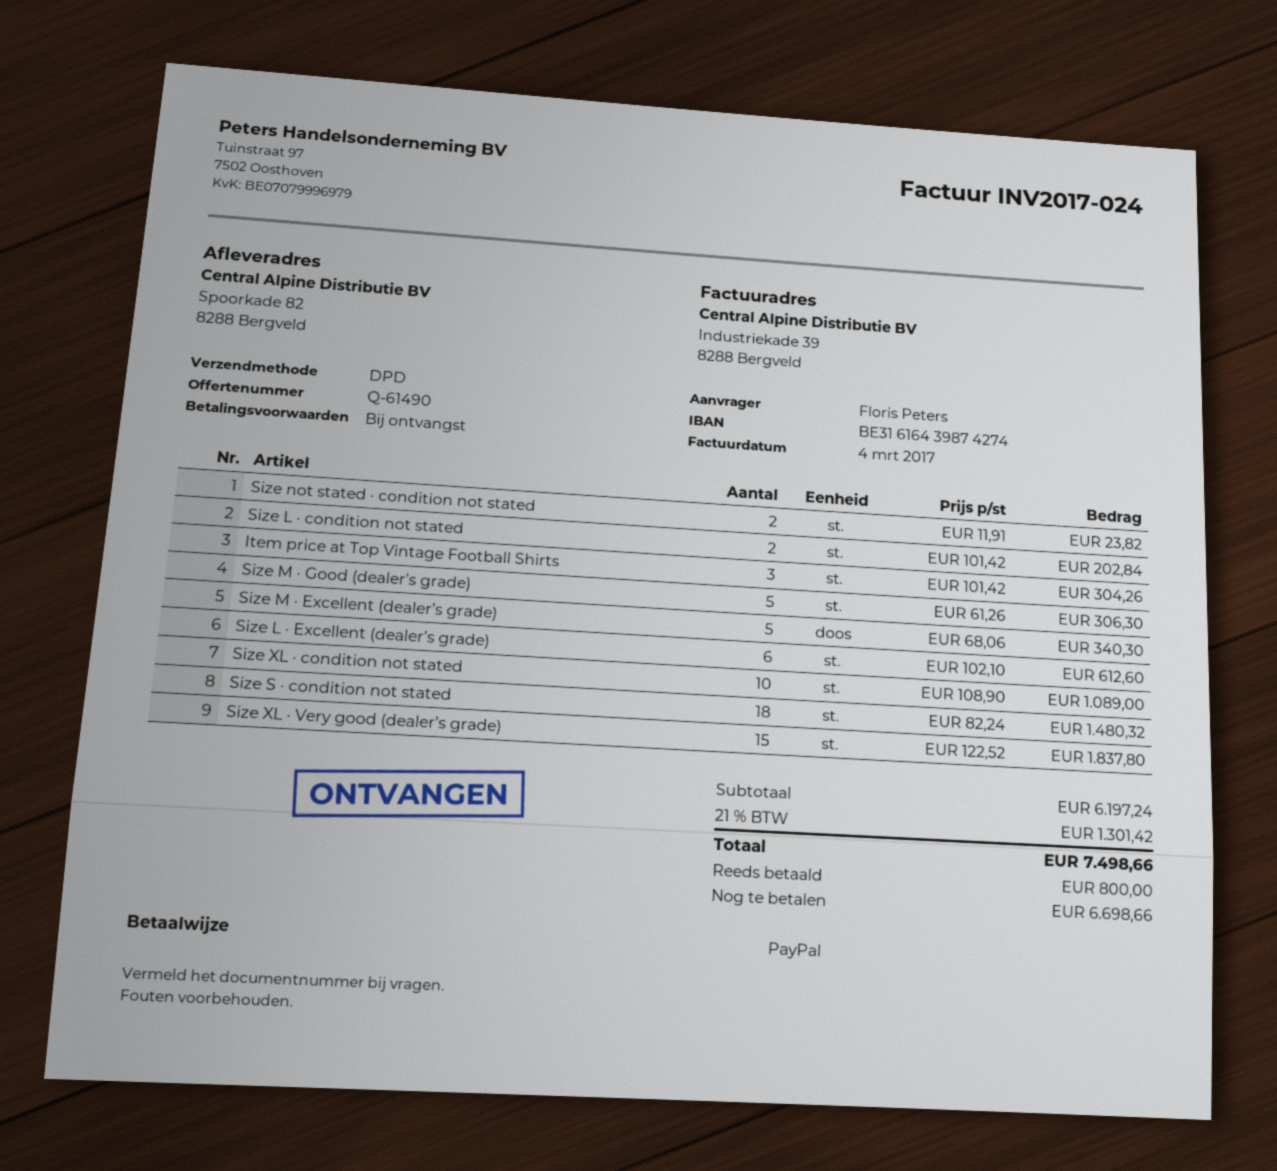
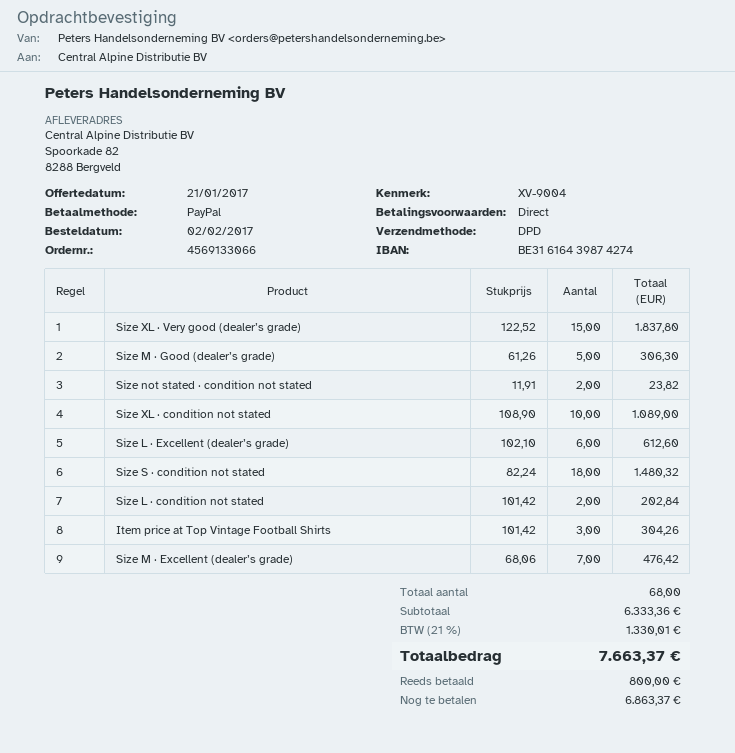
Size M · Excellent (dealer’s grade): 5 x 68.06 = 340.30 -> 7 x 68.06 = 476.42
subtotal: 6197.24 -> 6333.36
tax: 21% = 1301.42 -> 21% = 1330.01
total: 7498.66 -> 7663.37
balance: 6698.66 -> 6863.37

